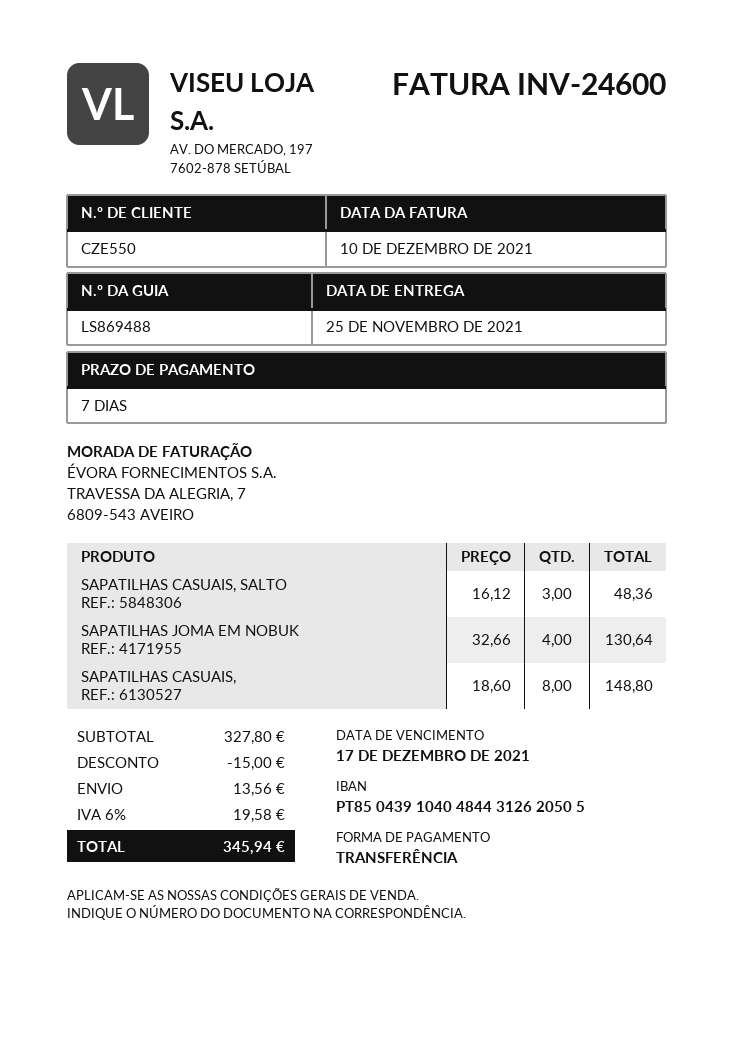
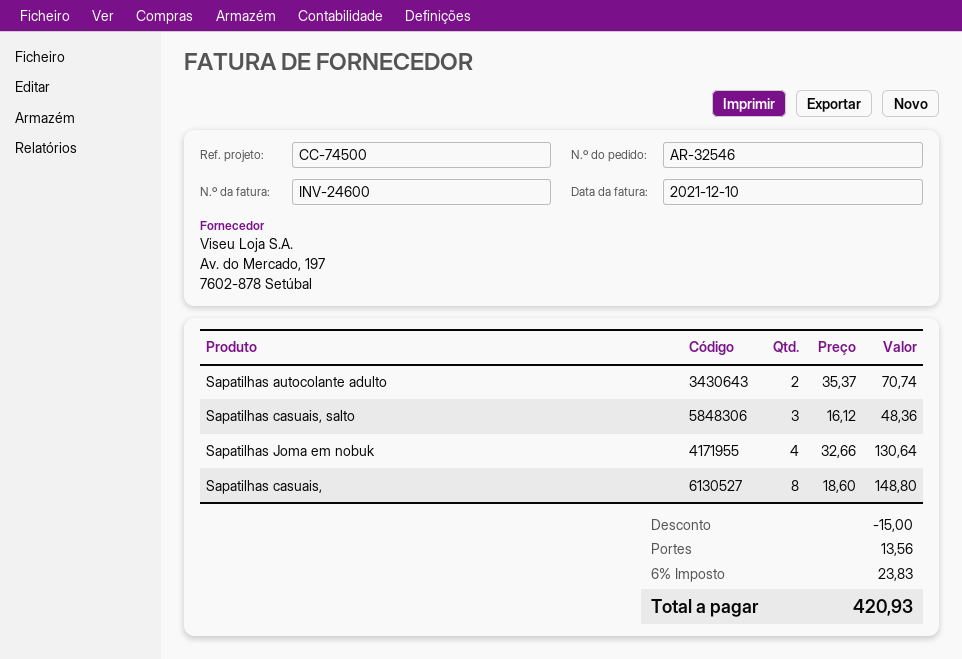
Sapatilhas autocolante adulto: none -> 2 x 35.37 = 70.74
tax: 6% = 19.58 -> 6% = 23.83
total: 345.94 -> 420.93

